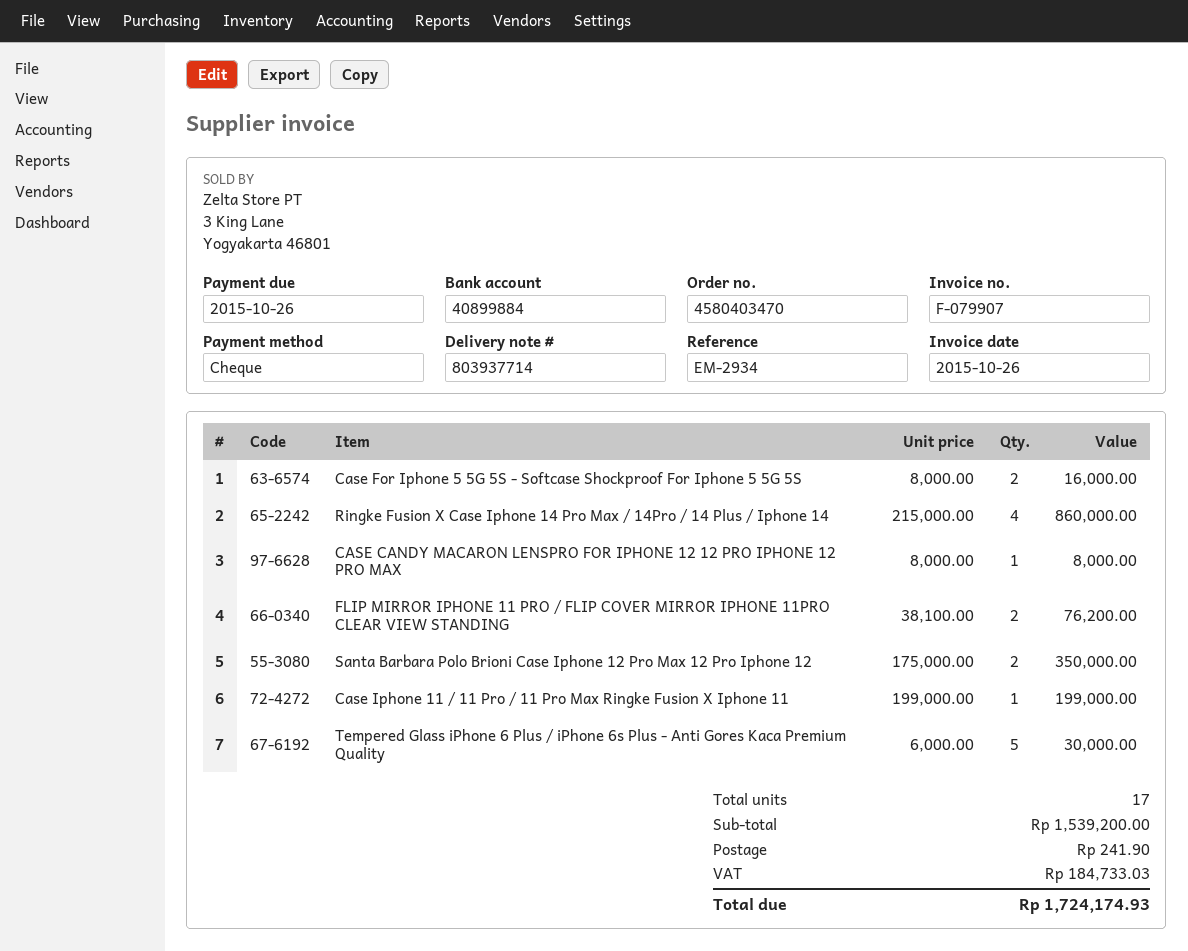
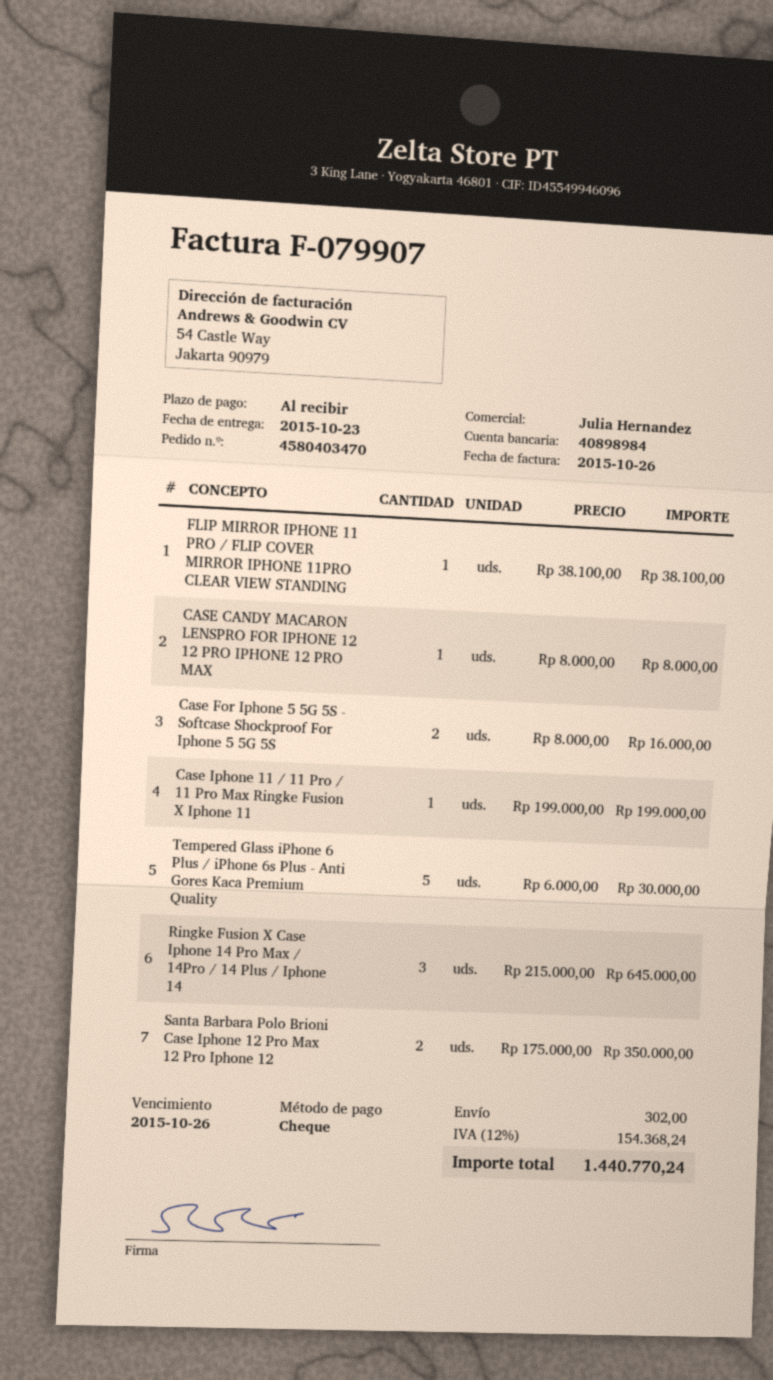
bank account: 40899884 -> 40898984
Ringke Fusion X Case Iphone 14 Pro Max / 14Pro / 14 Plus / Iphone 14: 4 x 215000.00 = 860000.00 -> 3 x 215000.00 = 645000.00
FLIP MIRROR IPHONE 11 PRO / FLIP COVER MIRROR IPHONE 11PRO CLEAR VIEW STANDING: 2 x 38100.00 = 76200.00 -> 1 x 38100.00 = 38100.00
shipping: 241.90 -> 302.00
tax: 184733.03 -> 154368.24
total: 1724174.93 -> 1440770.24

